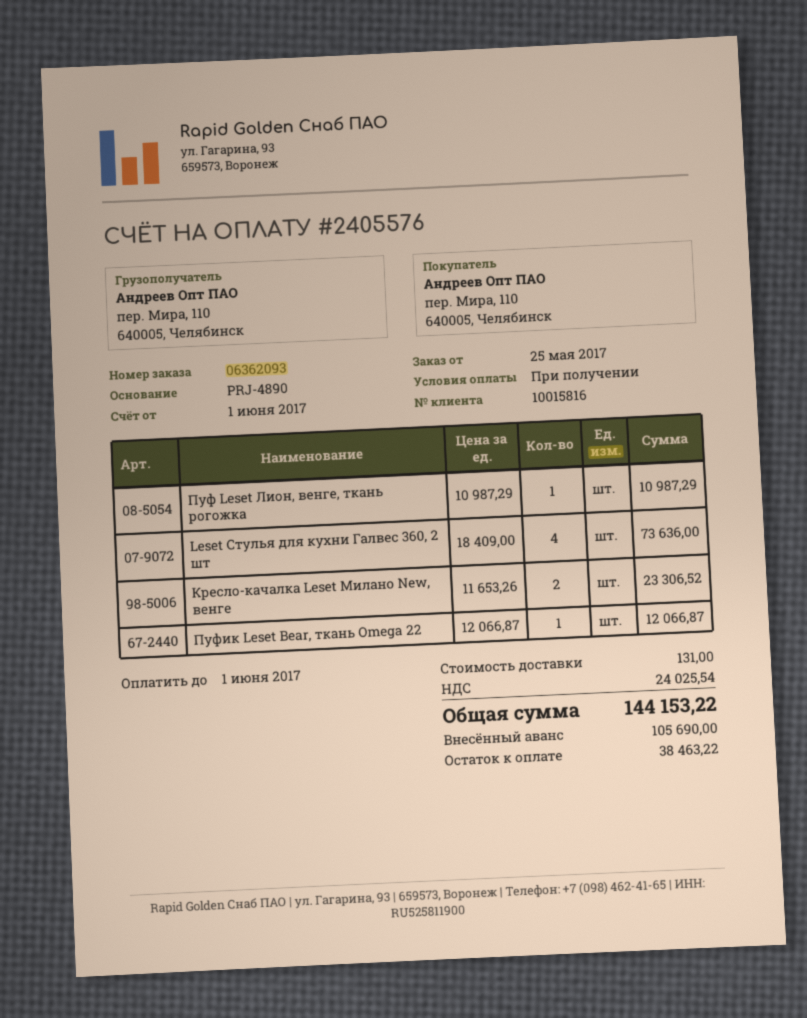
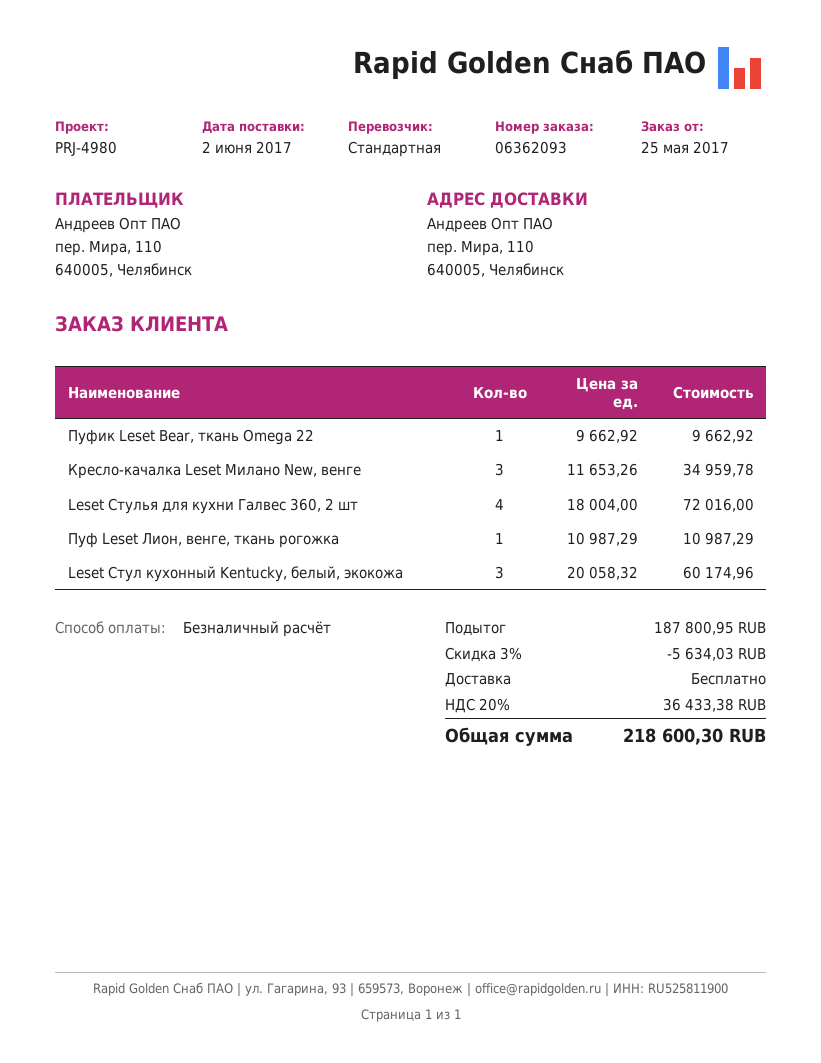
reference: PRJ-4890 -> PRJ-4980
Leset Стулья для кухни Галвес 360, 2 шт: 4 x 18409.00 = 73636.00 -> 4 x 18004.00 = 72016.00
Кресло-качалка Leset Милано New, венге: 2 x 11653.26 = 23306.52 -> 3 x 11653.26 = 34959.78
Пуфик Leset Bear, ткань Omega 22: 1 x 12066.87 = 12066.87 -> 1 x 9662.92 = 9662.92
Leset Стул кухонный Kentucky, белый, экокожа: none -> 3 x 20058.32 = 60174.96
discount: none -> 3% = 5634.03
shipping: 131.00 -> 0.00
tax: 24025.54 -> 36433.38
total: 144153.22 -> 218600.30

